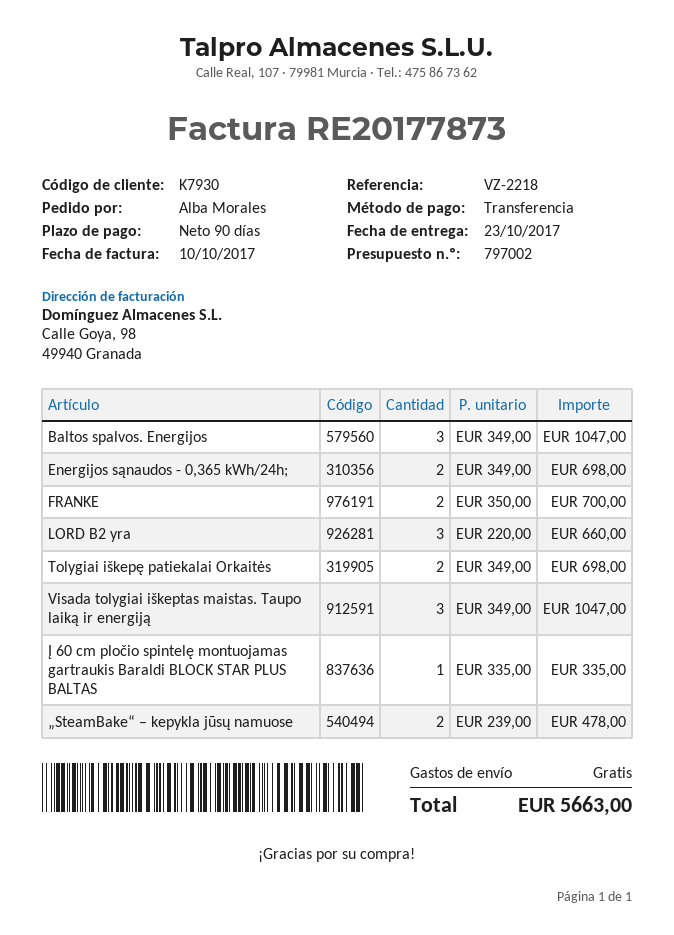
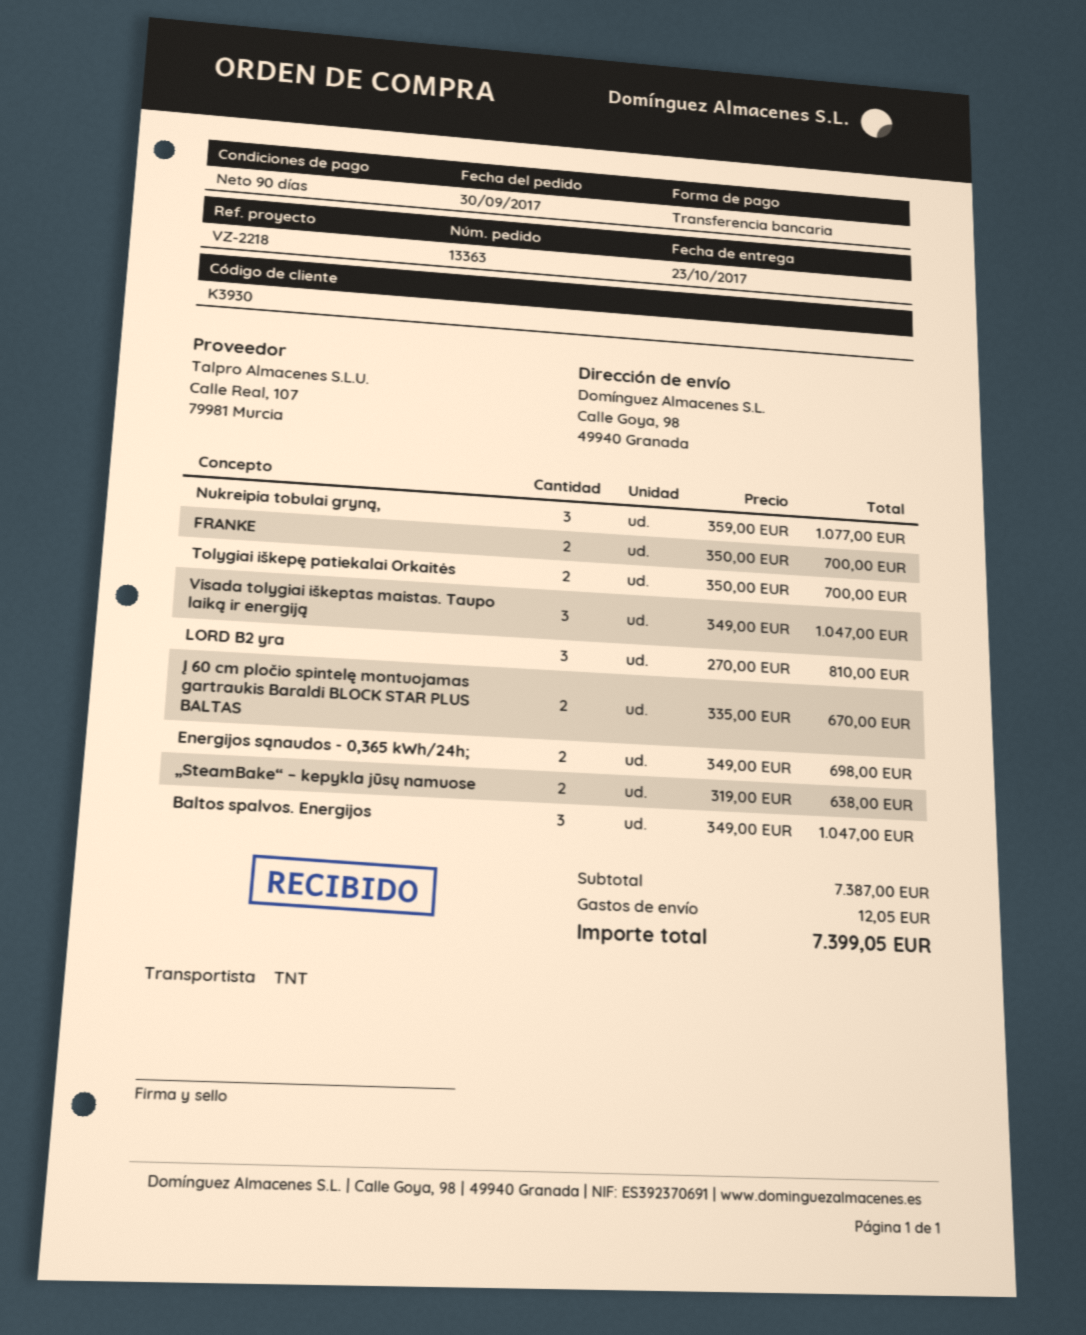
customer number: K7930 -> K3930
LORD B2 yra: 3 x 220.00 = 660.00 -> 3 x 270.00 = 810.00
Tolygiai iškepę patiekalai Orkaitės: 2 x 349.00 = 698.00 -> 2 x 350.00 = 700.00
Į 60 cm pločio spintelę montuojamas gartraukis Baraldi BLOCK STAR PLUS BALTAS: 1 x 335.00 = 335.00 -> 2 x 335.00 = 670.00
„SteamBake“ – kepykla jūsų namuose: 2 x 239.00 = 478.00 -> 2 x 319.00 = 638.00
Nukreipia tobulai gryną,: none -> 3 x 359.00 = 1077.00
shipping: 0.00 -> 12.05
total: 5663.00 -> 7399.05

